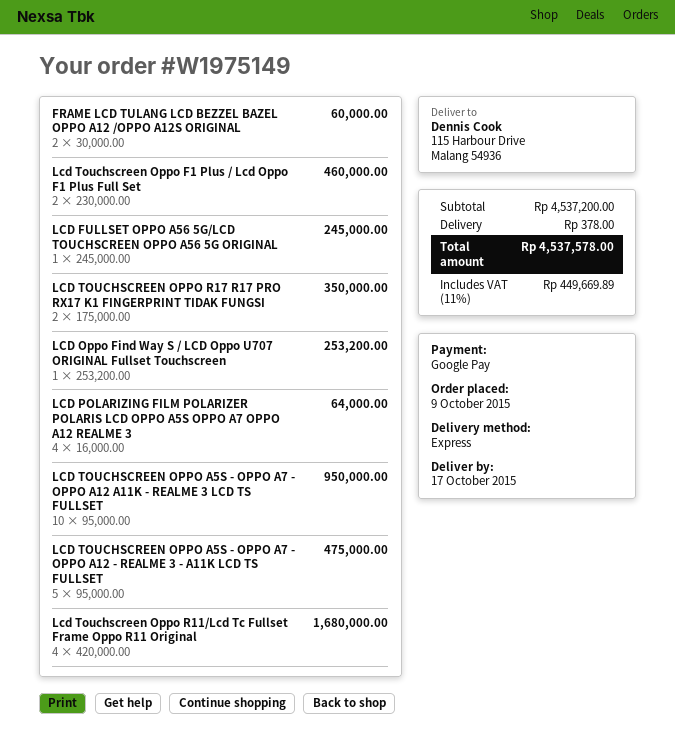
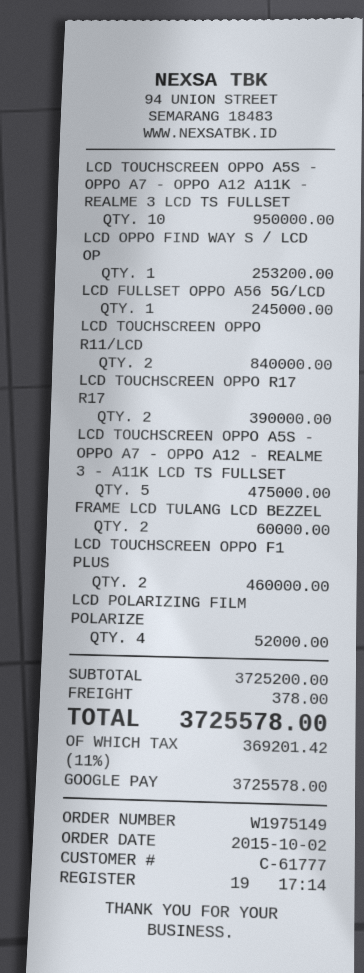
order date: 2015-10-09 -> 2015-10-02
LCD TOUCHSCREEN OPPO R17 R17 PRO RX17 K1 FINGERPRINT TIDAK FUNGSI: 2 for 350000.00 -> 2 for 390000.00
LCD POLARIZING FILM POLARIZER POLARIS LCD OPPO A5S OPPO A7 OPPO A12 REALME 3: 4 for 64000.00 -> 4 for 52000.00
Lcd Touchscreen Oppo R11/Lcd Tc Fullset Frame Oppo R11 Original: 4 for 1680000.00 -> 2 for 840000.00
subtotal: 4537200.00 -> 3725200.00
tax: 11% = 449669.89 -> 11% = 369201.42
total: 4537578.00 -> 3725578.00

